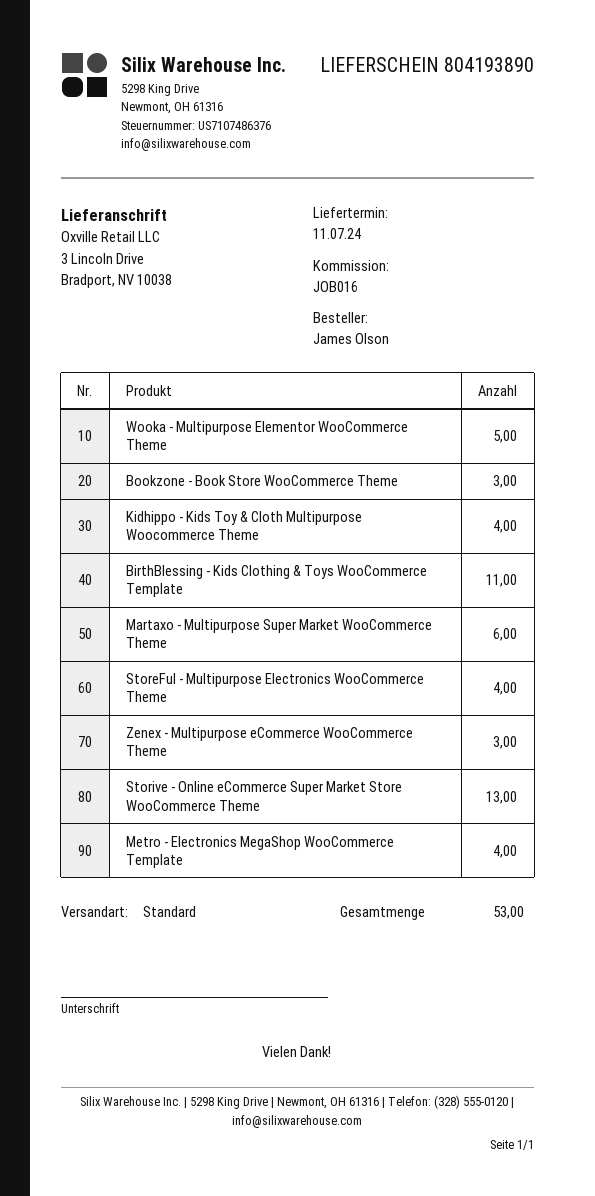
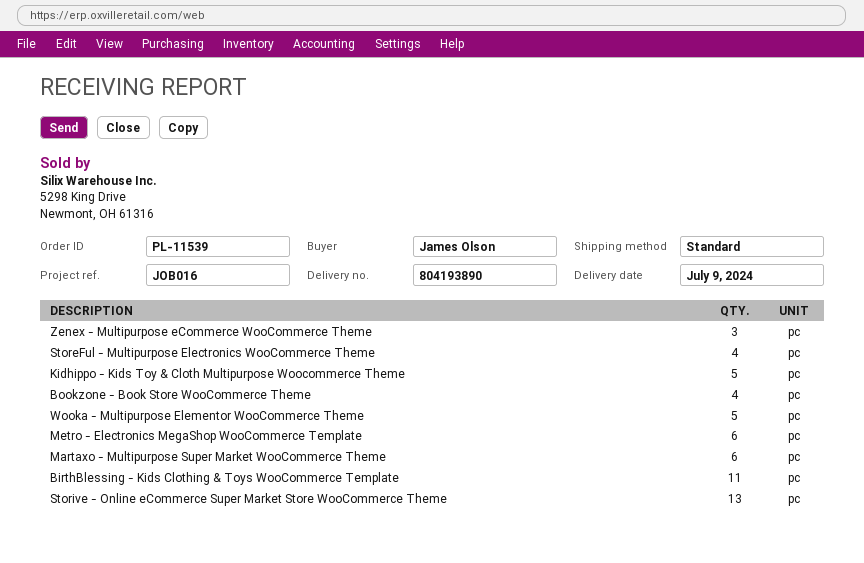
delivery date: 2024-07-11 -> 2024-07-09
Bookzone - Book Store WooCommerce Theme: 3 -> 4
Kidhippo - Kids Toy & Cloth Multipurpose Woocommerce Theme: 4 -> 5
Metro - Electronics MegaShop WooCommerce Template: 4 -> 6

